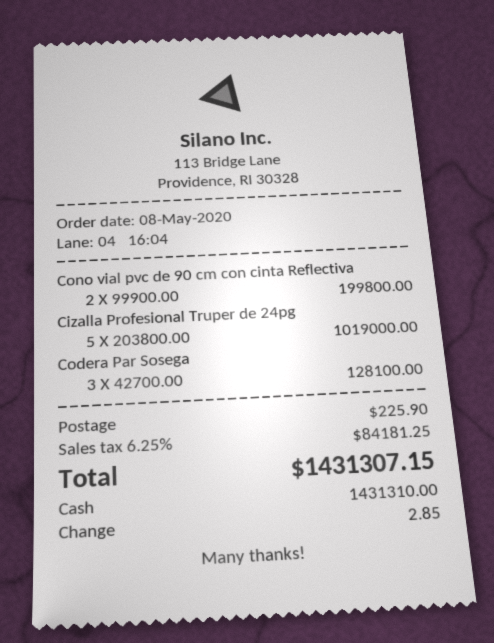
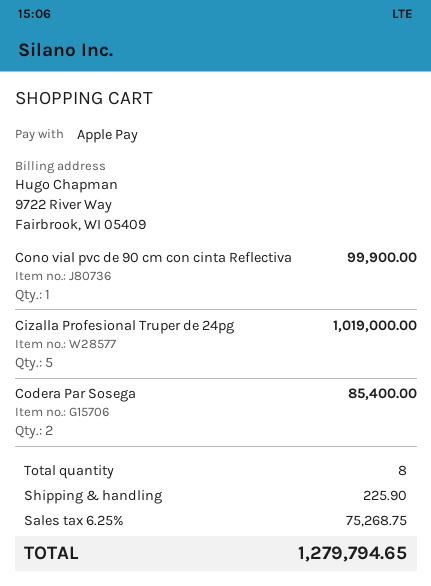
payment method: cash -> Apple Pay
Cono vial pvc de 90 cm con cinta Reflectiva: 2 for 199800.00 -> 1 for 99900.00
Codera Par Sosega: 3 for 128100.00 -> 2 for 85400.00
tax: 6.25% = 84181.25 -> 6.25% = 75268.75
total: 1431307.15 -> 1279794.65

